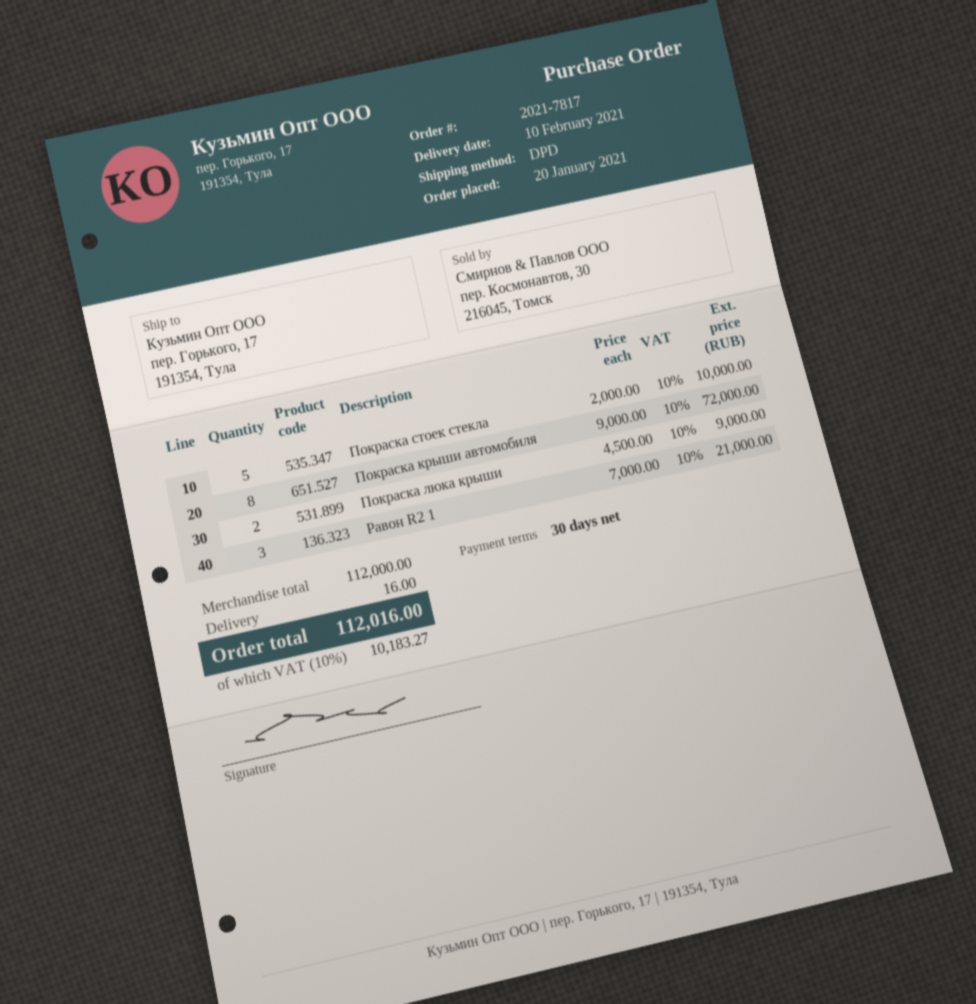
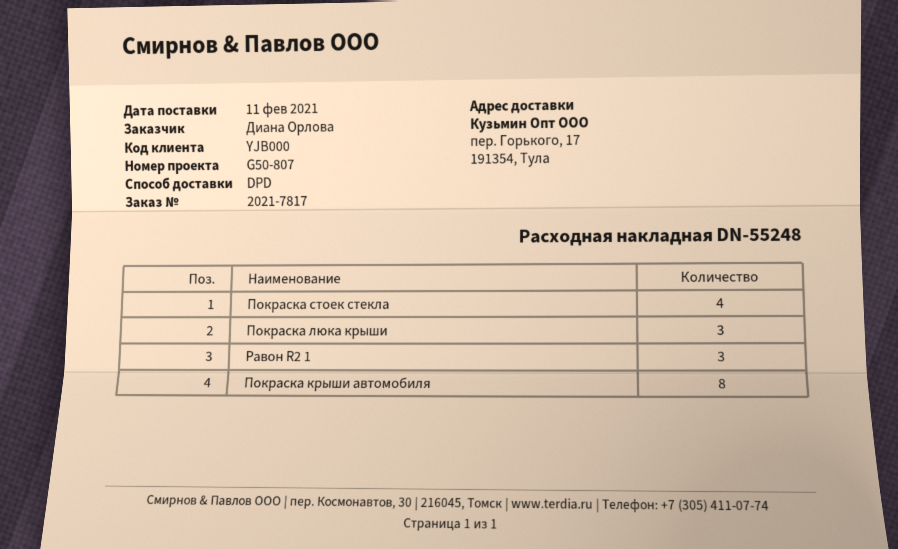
delivery date: 2021-02-10 -> 2021-02-11
Покраска стоек стекла: 5 -> 4
Покраска люка крыши: 2 -> 3

